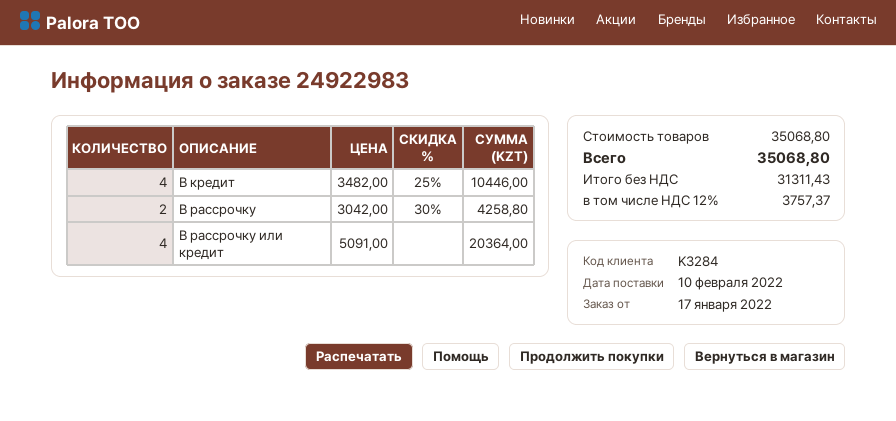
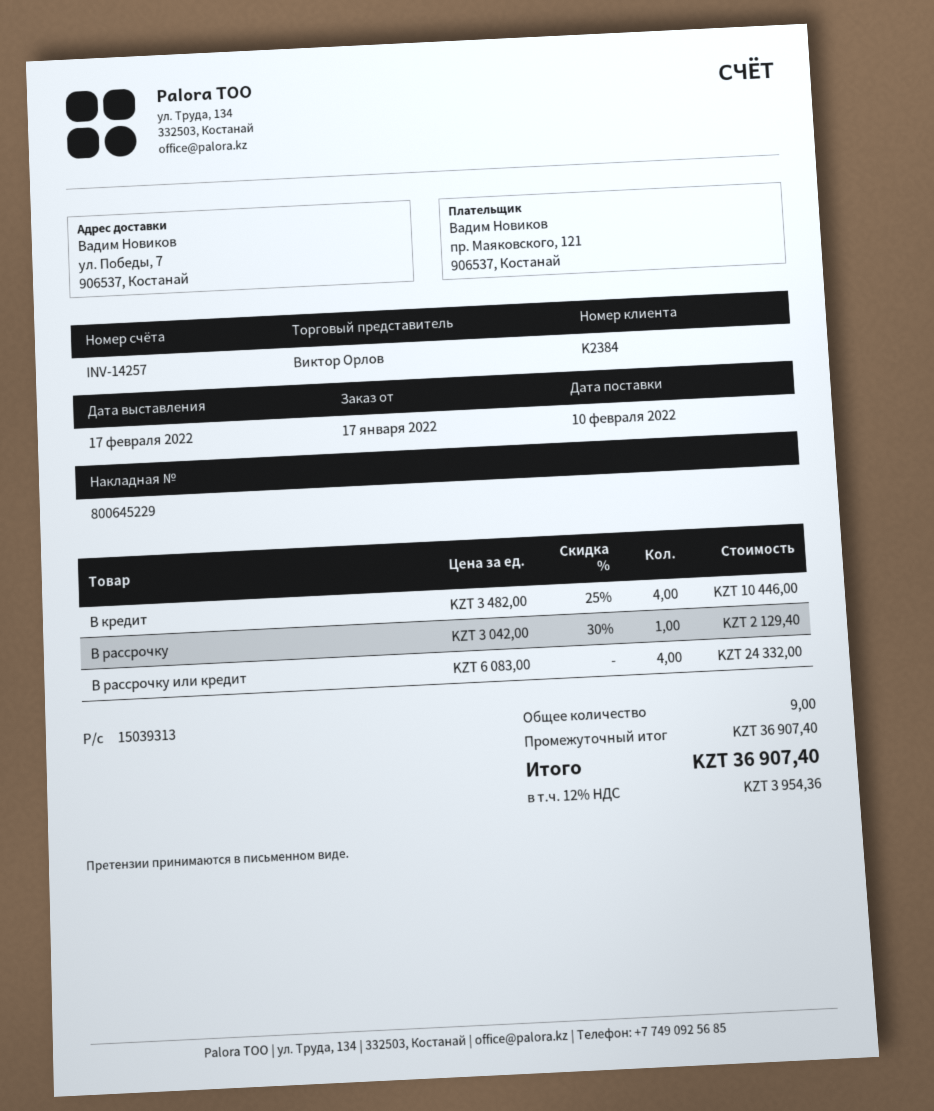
customer number: K3284 -> K2384
В рассрочку: 2 x 3042.00 - 30% = 4258.80 -> 1 x 3042.00 - 30% = 2129.40
В рассрочку или кредит: 4 x 5091.00 = 20364.00 -> 4 x 6083.00 = 24332.00
subtotal: 35068.80 -> 36907.40
tax: 12% = 3757.37 -> 12% = 3954.36
total: 35068.80 -> 36907.40

